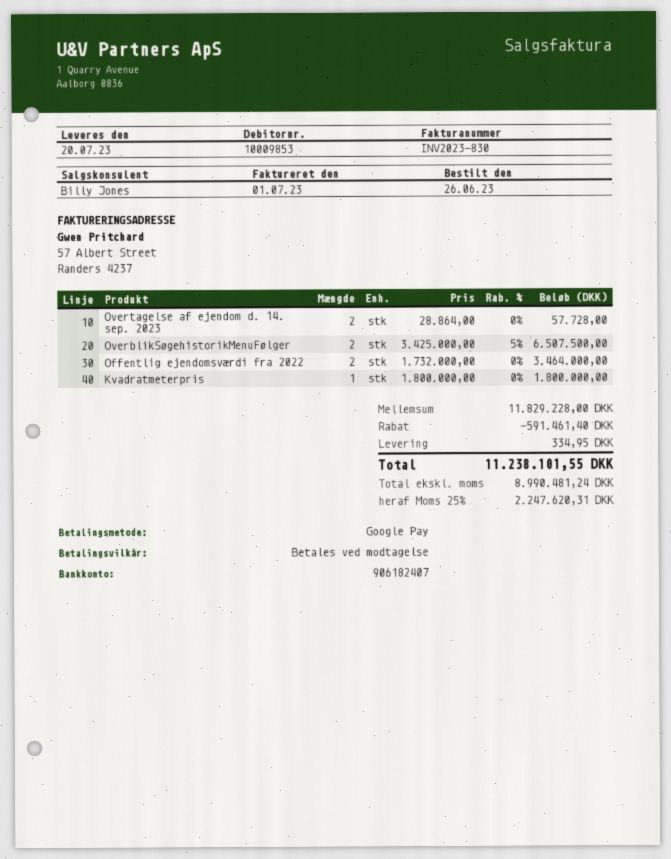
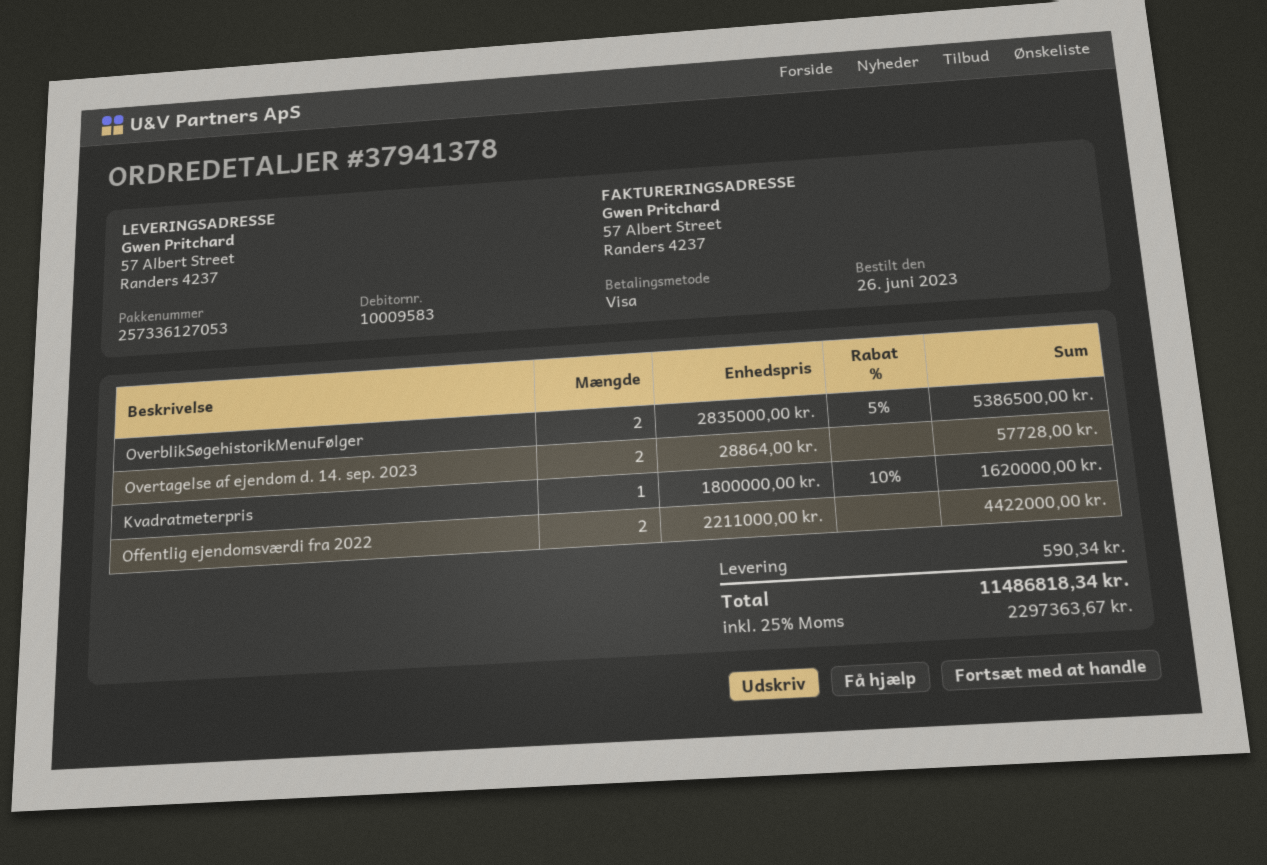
customer number: 10009853 -> 10009583
payment method: Google Pay -> Visa
OverblikSøgehistorikMenuFølger: 2 x 3425000.00 - 5% = 6507500.00 -> 2 x 2835000.00 - 5% = 5386500.00
Offentlig ejendomsværdi fra 2022: 2 x 1732000.00 = 3464000.00 -> 2 x 2211000.00 = 4422000.00
Kvadratmeterpris: 1 x 1800000.00 = 1800000.00 -> 1 x 1800000.00 - 10% = 1620000.00
discount: 591461.40 -> none
shipping: 334.95 -> 590.34
tax: 25% = 2247620.31 -> 25% = 2297363.67
total: 11238101.55 -> 11486818.34

